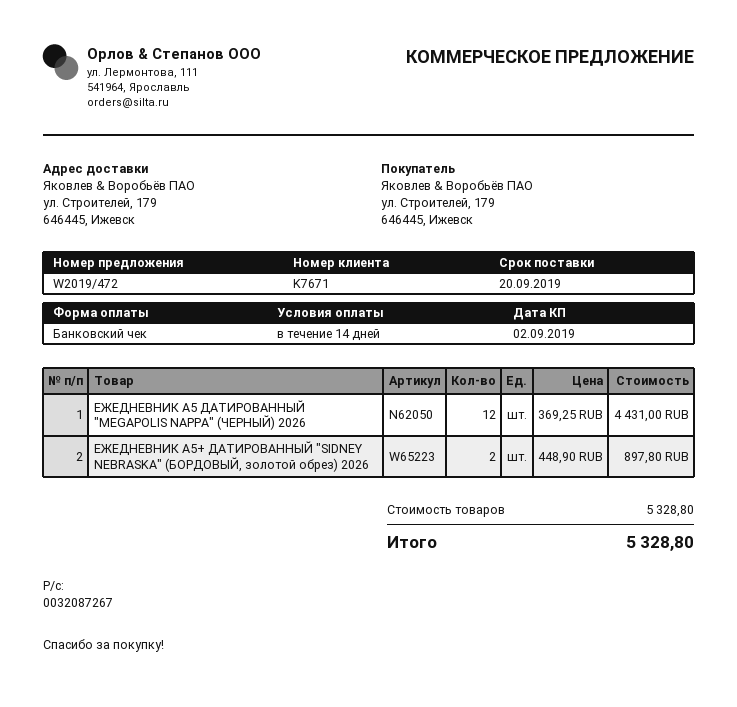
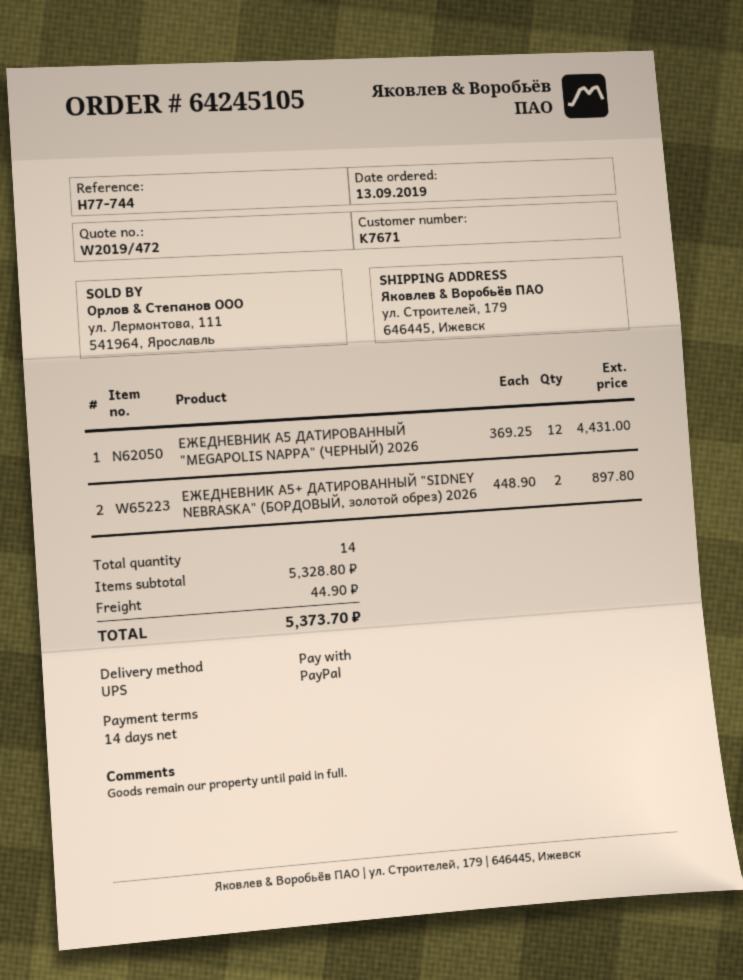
payment method: cheque -> PayPal
shipping: none -> 44.90
total: 5328.80 -> 5373.70

